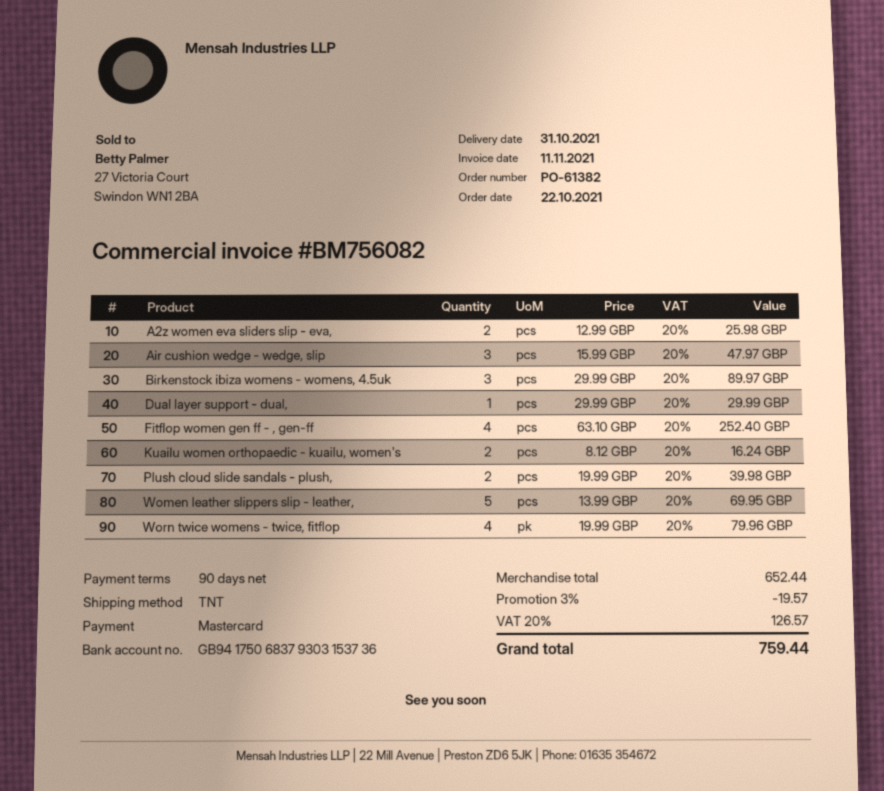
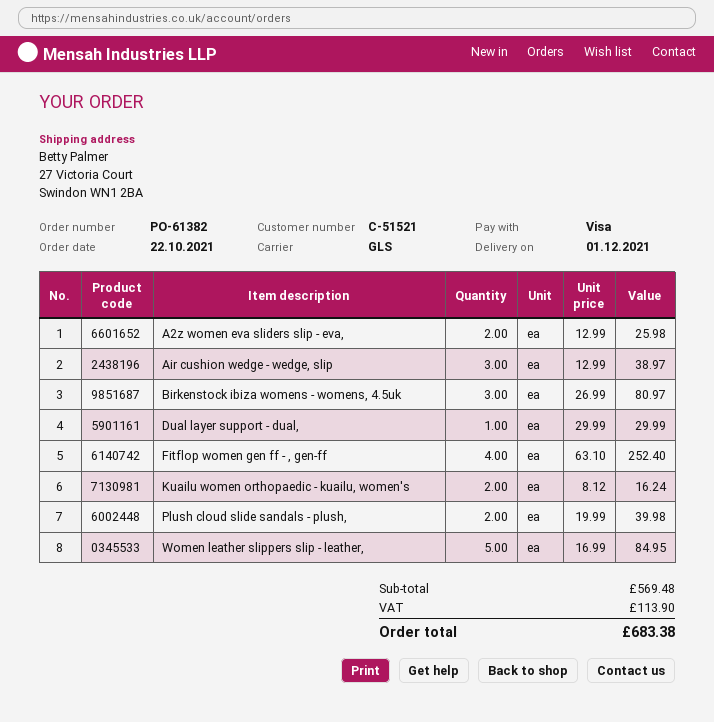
delivery date: 2021-10-31 -> 2021-12-01
payment method: Mastercard -> Visa
shipping method: TNT -> GLS
Air cushion wedge - wedge, slip: 3 x 15.99 = 47.97 -> 3 x 12.99 = 38.97
Birkenstock ibiza womens - womens, 4.5uk: 3 x 29.99 = 89.97 -> 3 x 26.99 = 80.97
Women leather slippers slip - leather,: 5 x 13.99 = 69.95 -> 5 x 16.99 = 84.95
Worn twice womens - twice, fitflop: 4 x 19.99 = 79.96 -> none
subtotal: 652.44 -> 569.48
discount: 3% = 19.57 -> none
tax: 126.57 -> 113.90
total: 759.44 -> 683.38

